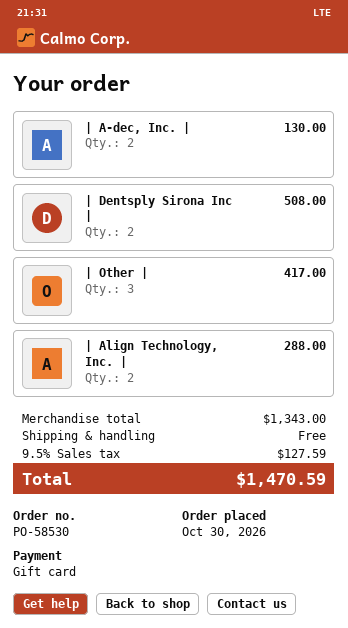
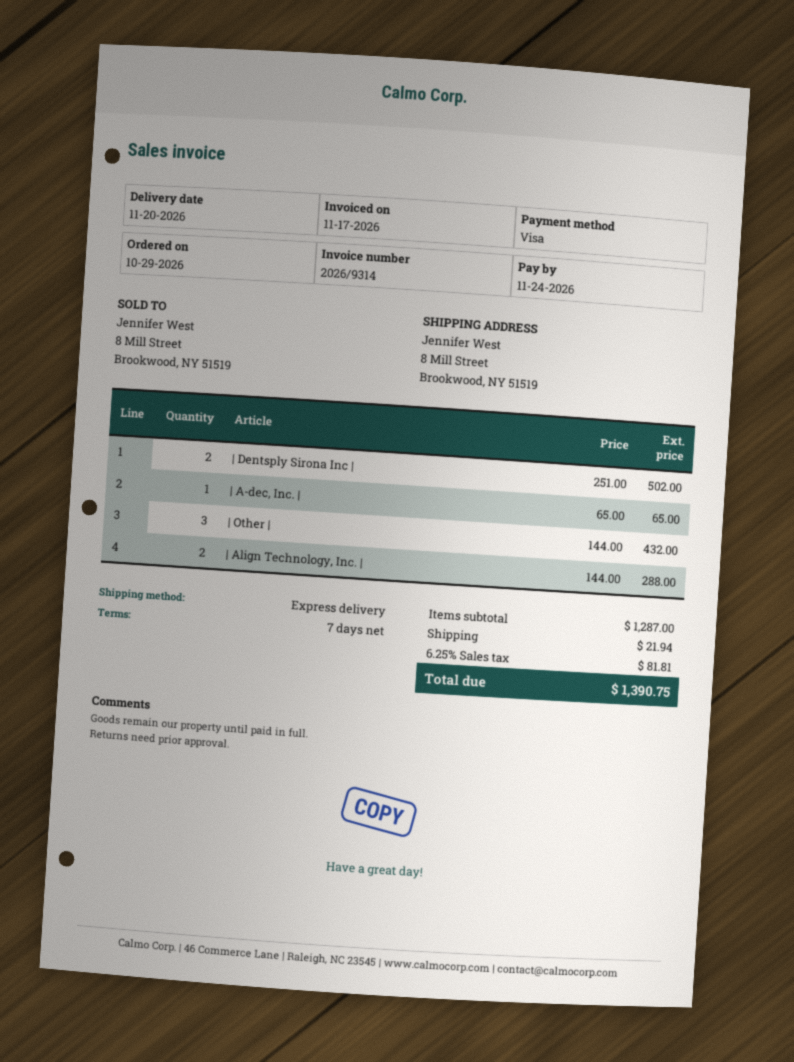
order date: 2026-10-30 -> 2026-10-29
payment method: gift card -> Visa
| A-dec, Inc. |: 2 for 130.00 -> 1 for 65.00
| Dentsply Sirona Inc |: 2 for 508.00 -> 2 for 502.00
| Other |: 3 for 417.00 -> 3 for 432.00
subtotal: 1343.00 -> 1287.00
shipping: 0.00 -> 21.94
tax: 9.5% = 127.59 -> 6.25% = 81.81
total: 1470.59 -> 1390.75

